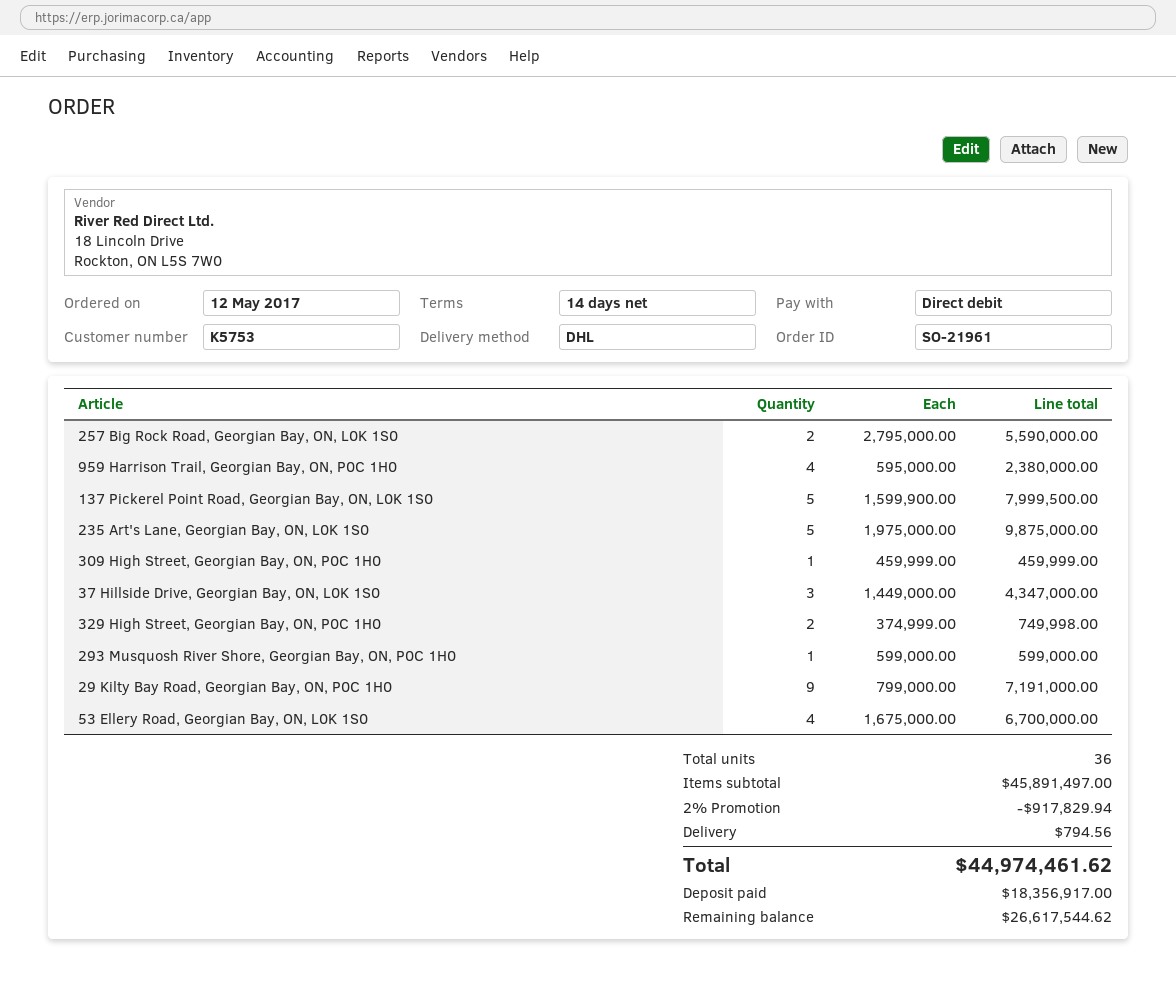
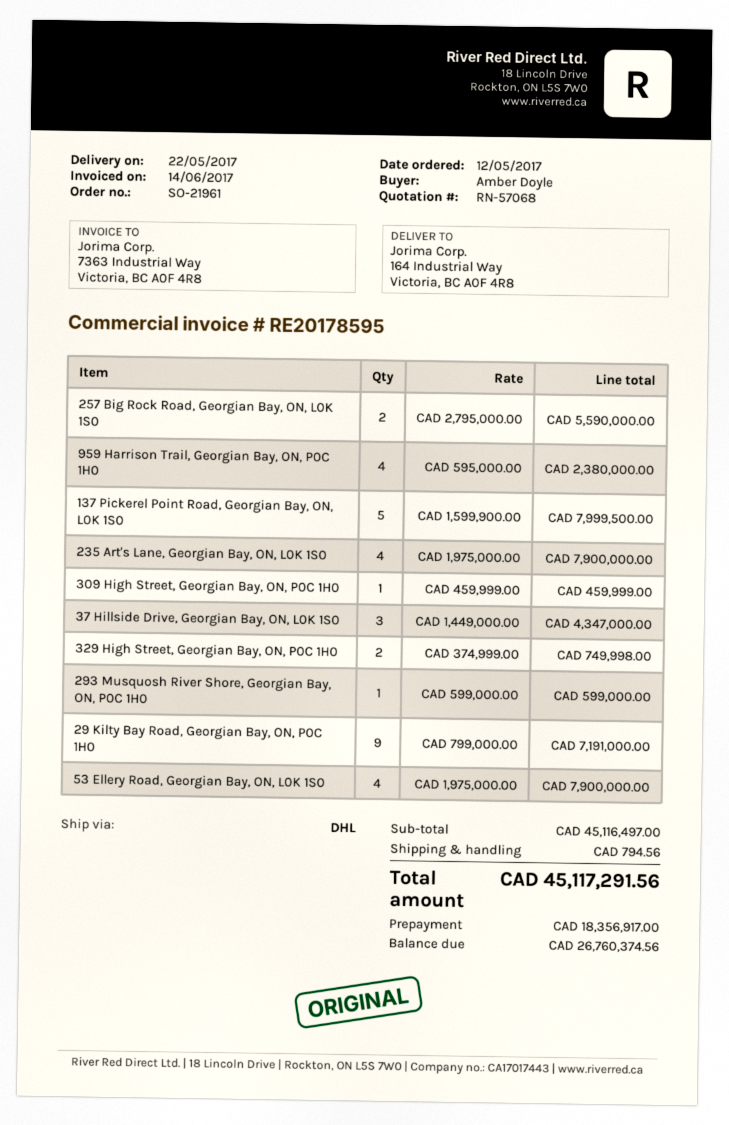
235 Art's Lane, Georgian Bay, ON, L0K 1S0: 5 x 1975000.00 = 9875000.00 -> 4 x 1975000.00 = 7900000.00
53 Ellery Road, Georgian Bay, ON, L0K 1S0: 4 x 1675000.00 = 6700000.00 -> 4 x 1975000.00 = 7900000.00
subtotal: 45891497.00 -> 45116497.00
discount: 2% = 917829.94 -> none
total: 44974461.62 -> 45117291.56
balance: 26617544.62 -> 26760374.56

